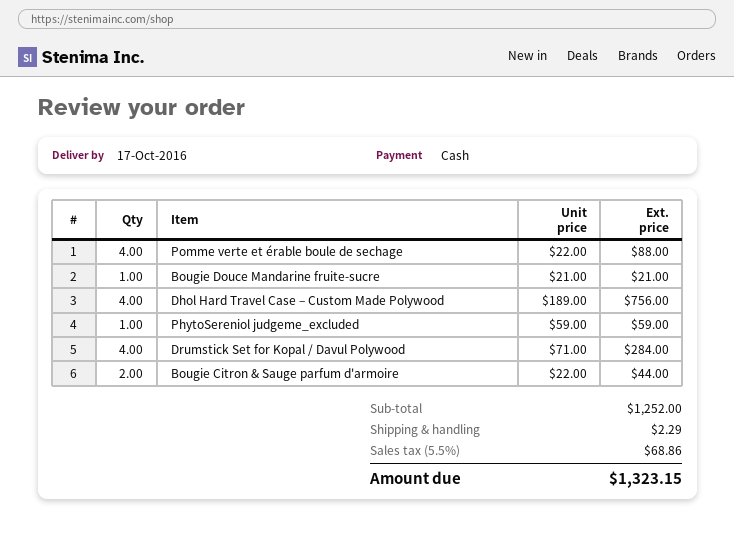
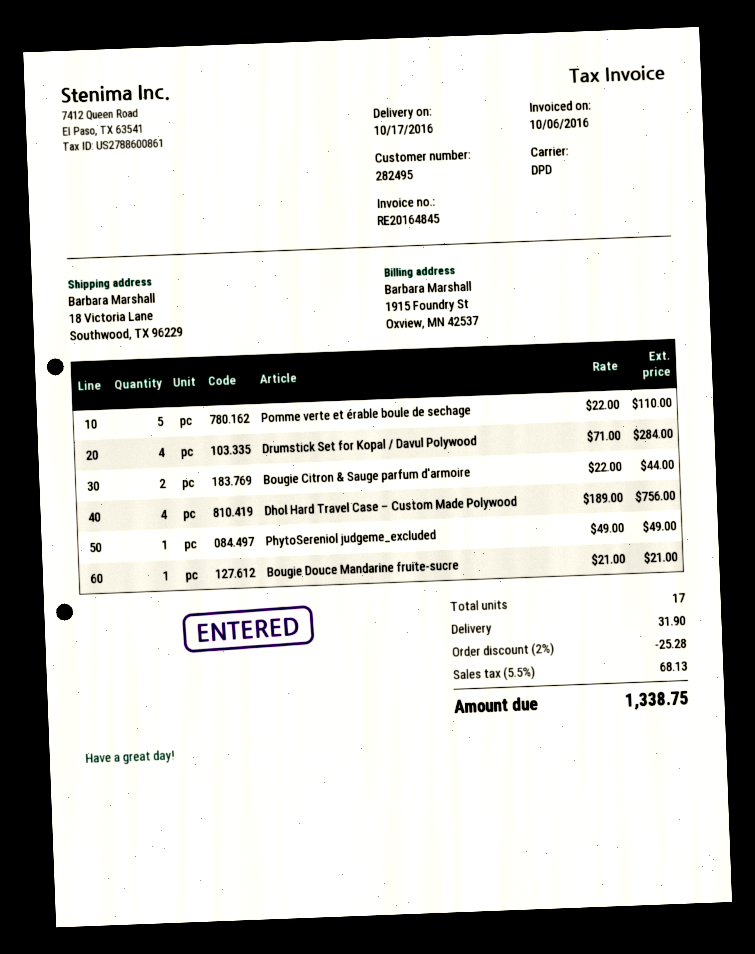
Pomme verte et érable boule de sechage: 4 x 22.00 = 88.00 -> 5 x 22.00 = 110.00
PhytoSereniol judgeme_excluded: 1 x 59.00 = 59.00 -> 1 x 49.00 = 49.00
discount: none -> 2% = 25.28
shipping: 2.29 -> 31.90
tax: 5.5% = 68.86 -> 5.5% = 68.13
total: 1323.15 -> 1338.75

